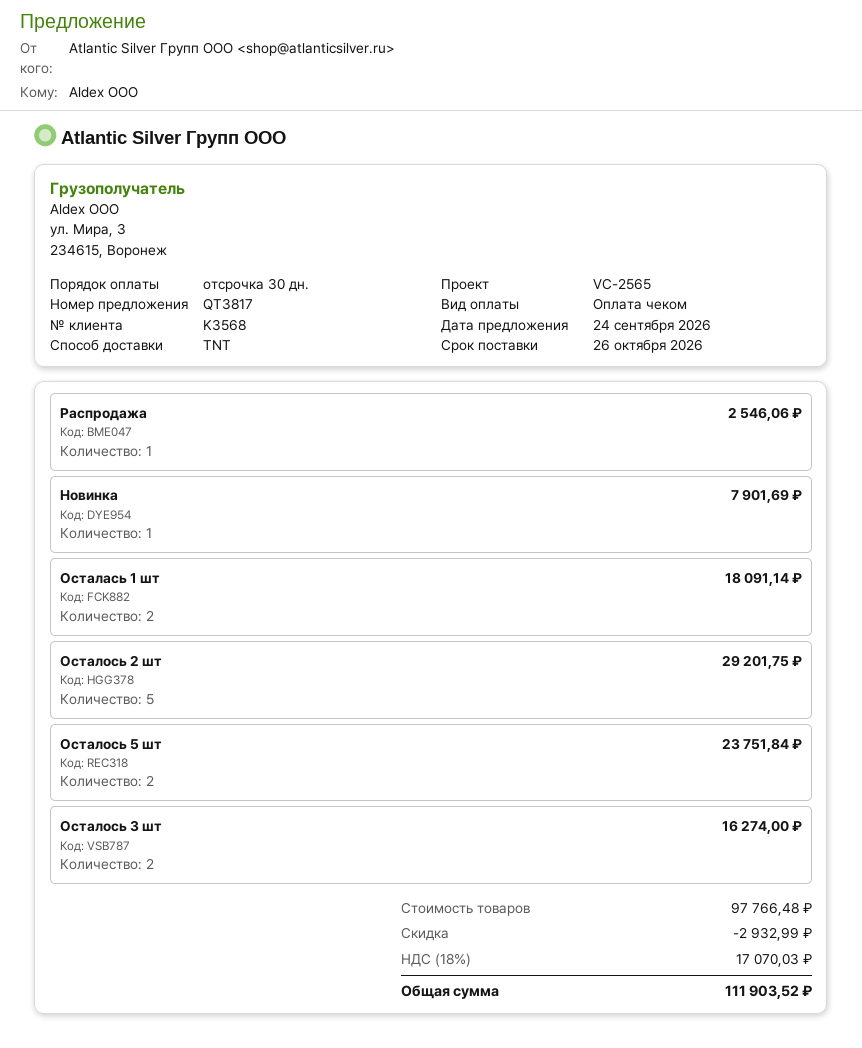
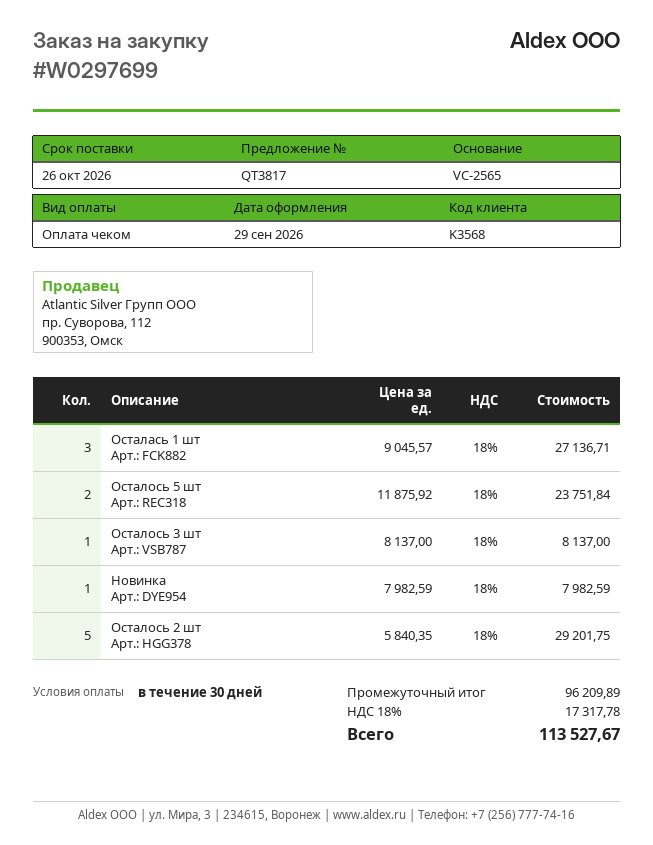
Распродажа: 1 for 2546.06 -> none
Новинка: 1 for 7901.69 -> 1 for 7982.59
Осталась 1 шт: 2 for 18091.14 -> 3 for 27136.71
Осталось 3 шт: 2 for 16274.00 -> 1 for 8137.00
subtotal: 97766.48 -> 96209.89
discount: 2932.99 -> none
tax: 18% = 17070.03 -> 18% = 17317.78
total: 111903.52 -> 113527.67

